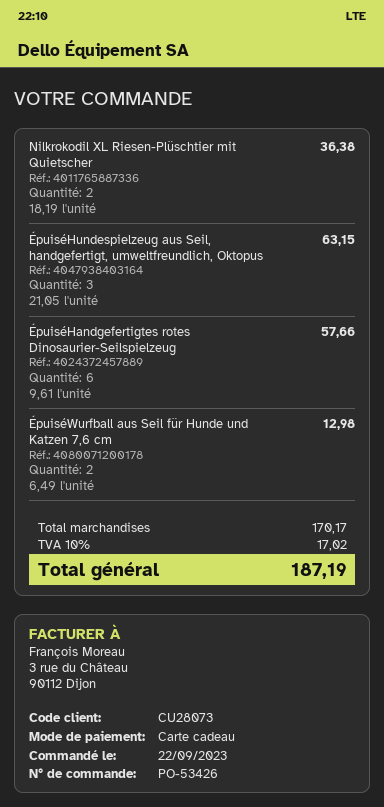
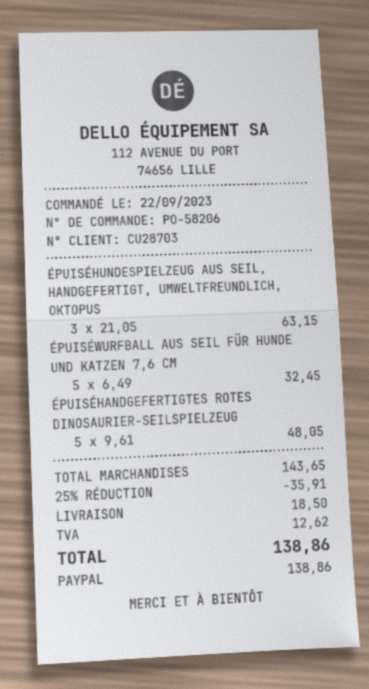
order number: PO-53426 -> PO-58206
customer number: CU28073 -> CU28703
payment method: gift card -> PayPal
Nilkrokodil XL Riesen-Plüschtier mit Quietscher: 2 x 18.19 = 36.38 -> none
ÉpuiséHandgefertigtes rotes Dinosaurier-Seilspielzeug: 6 x 9.61 = 57.66 -> 5 x 9.61 = 48.05
ÉpuiséWurfball aus Seil für Hunde und Katzen 7,6 cm: 2 x 6.49 = 12.98 -> 5 x 6.49 = 32.45
subtotal: 170.17 -> 143.65
discount: none -> 25% = 35.91
shipping: none -> 18.50
tax: 17.02 -> 12.62
total: 187.19 -> 138.86

